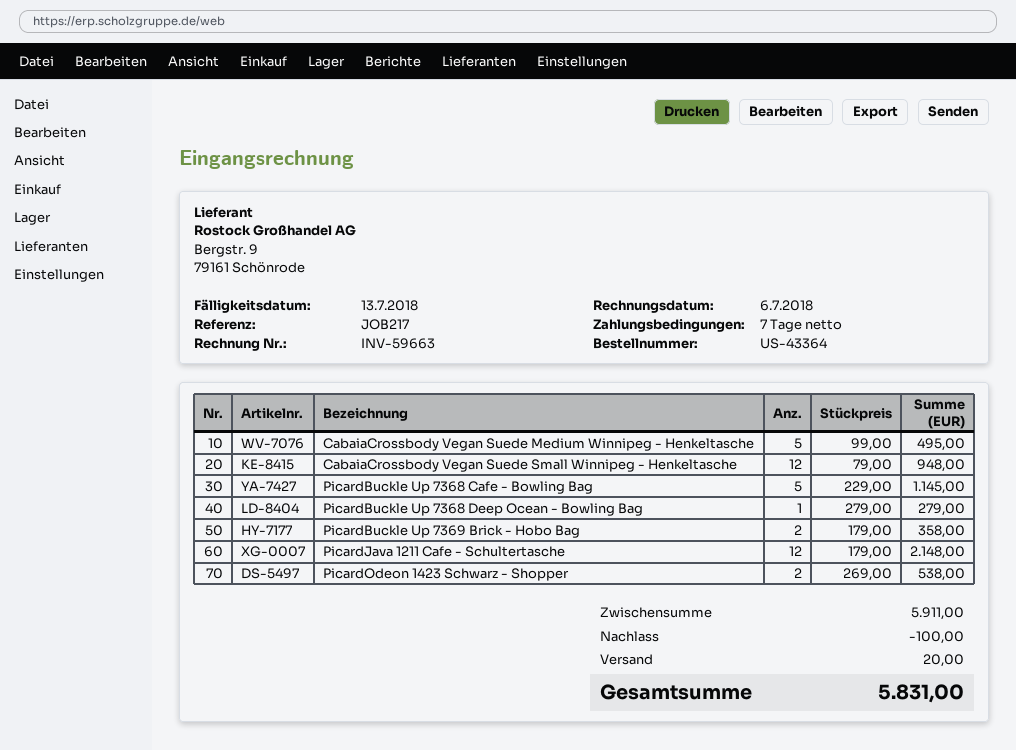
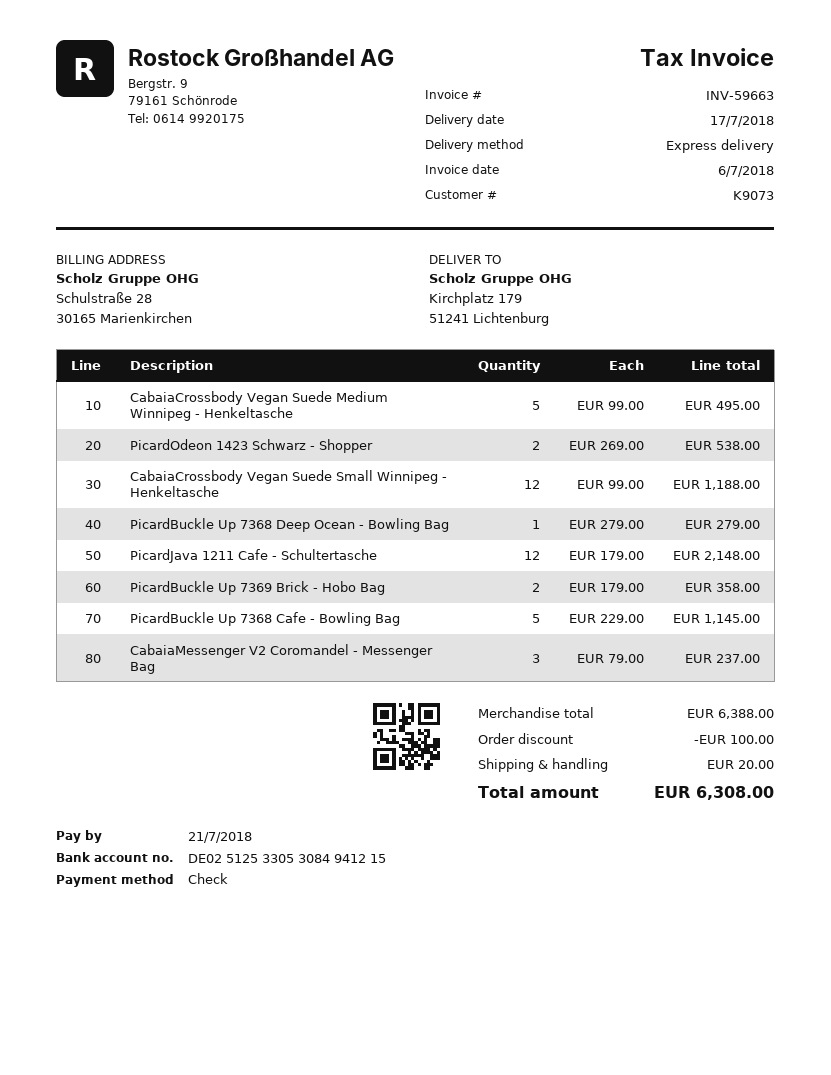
due date: 2018-07-13 -> 2018-07-21
CabaiaCrossbody Vegan Suede Small Winnipeg - Henkeltasche: 12 x 79.00 = 948.00 -> 12 x 99.00 = 1188.00
CabaiaMessenger V2 Coromandel - Messenger Bag: none -> 3 x 79.00 = 237.00
subtotal: 5911.00 -> 6388.00
total: 5831.00 -> 6308.00

